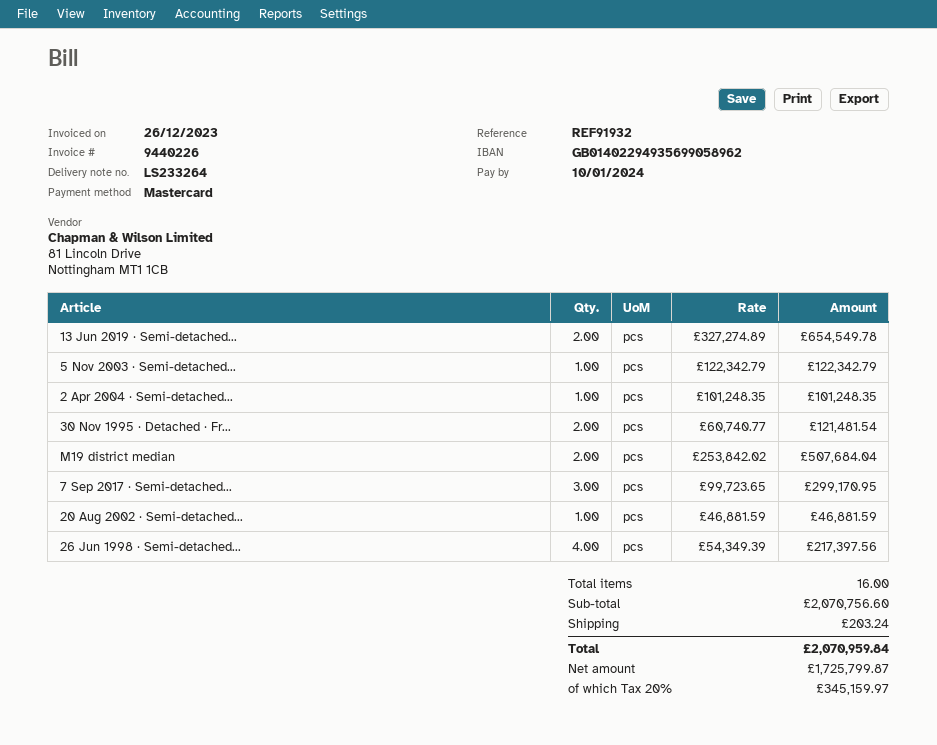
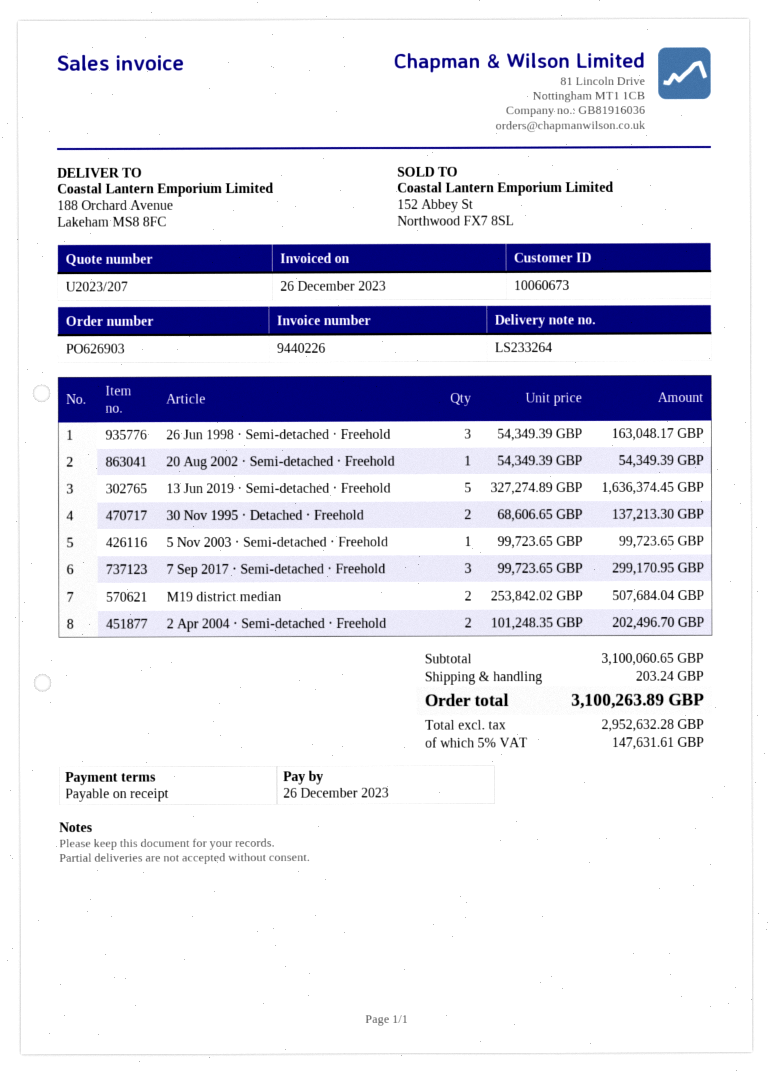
due date: 2024-01-10 -> 2023-12-26
13 Jun 2019 · Semi-detached...: 2 x 327274.89 = 654549.78 -> 5 x 327274.89 = 1636374.45
5 Nov 2003 · Semi-detached...: 1 x 122342.79 = 122342.79 -> 1 x 99723.65 = 99723.65
2 Apr 2004 · Semi-detached...: 1 x 101248.35 = 101248.35 -> 2 x 101248.35 = 202496.70
30 Nov 1995 · Detached · Fr...: 2 x 60740.77 = 121481.54 -> 2 x 68606.65 = 137213.30
20 Aug 2002 · Semi-detached...: 1 x 46881.59 = 46881.59 -> 1 x 54349.39 = 54349.39
26 Jun 1998 · Semi-detached...: 4 x 54349.39 = 217397.56 -> 3 x 54349.39 = 163048.17
subtotal: 2070756.60 -> 3100060.65
net: 1725799.87 -> 2952632.28
tax: 20% = 345159.97 -> 5% = 147631.61
total: 2070959.84 -> 3100263.89

